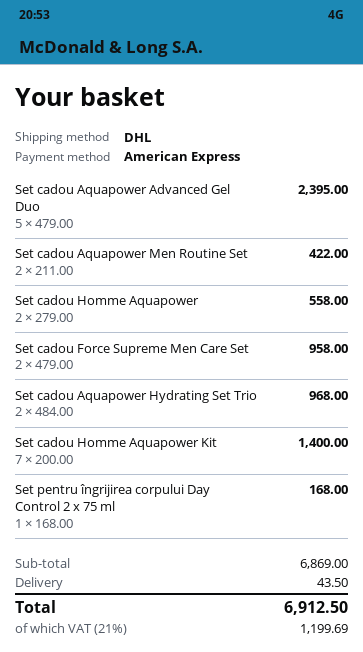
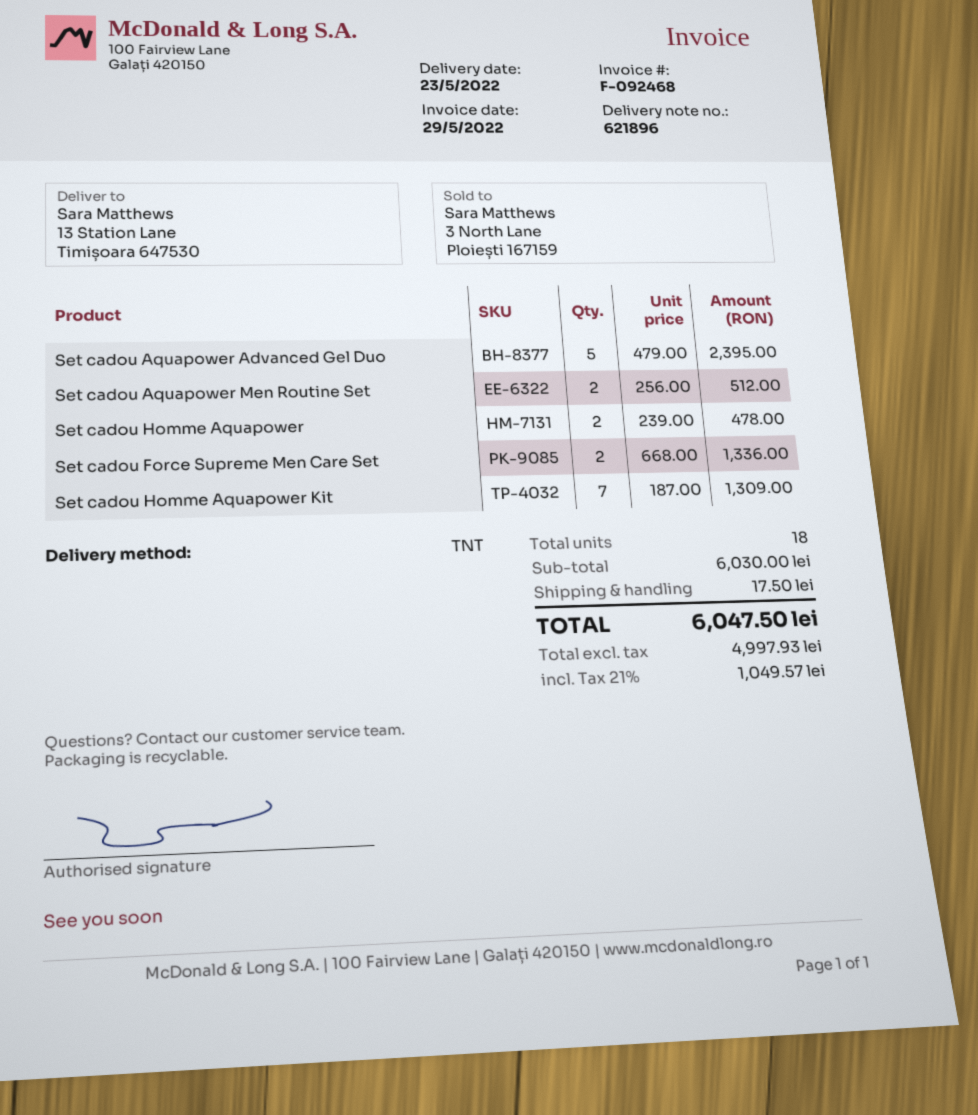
shipping method: DHL -> TNT
Set cadou Aquapower Men Routine Set: 2 x 211.00 = 422.00 -> 2 x 256.00 = 512.00
Set cadou Homme Aquapower: 2 x 279.00 = 558.00 -> 2 x 239.00 = 478.00
Set cadou Force Supreme Men Care Set: 2 x 479.00 = 958.00 -> 2 x 668.00 = 1336.00
Set cadou Aquapower Hydrating Set Trio: 2 x 484.00 = 968.00 -> none
Set cadou Homme Aquapower Kit: 7 x 200.00 = 1400.00 -> 7 x 187.00 = 1309.00
Set pentru îngrijirea corpului Day Control 2 x 75 ml: 1 x 168.00 = 168.00 -> none
subtotal: 6869.00 -> 6030.00
shipping: 43.50 -> 17.50
tax: 21% = 1199.69 -> 21% = 1049.57
total: 6912.50 -> 6047.50

